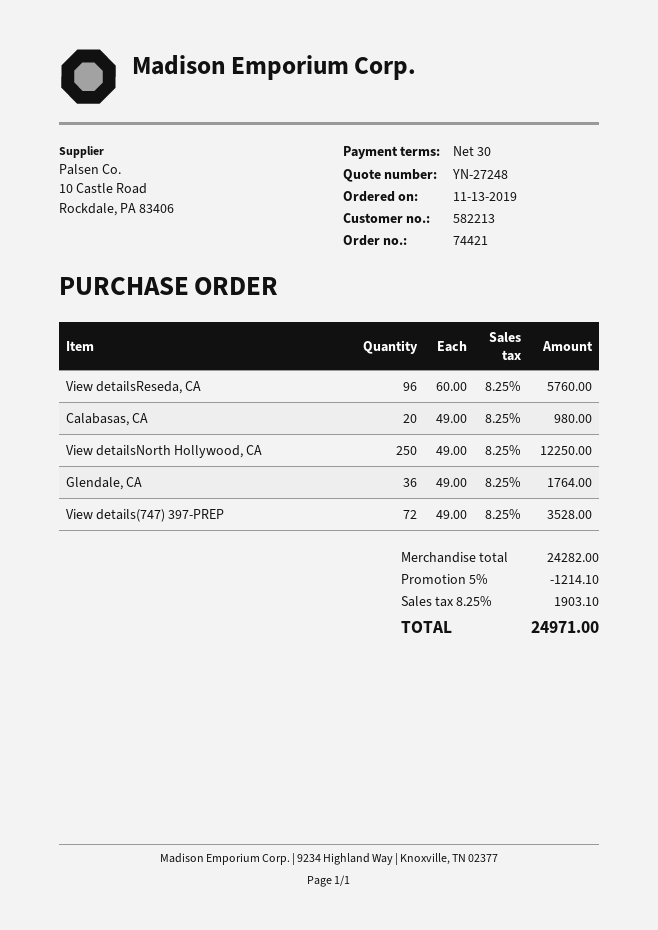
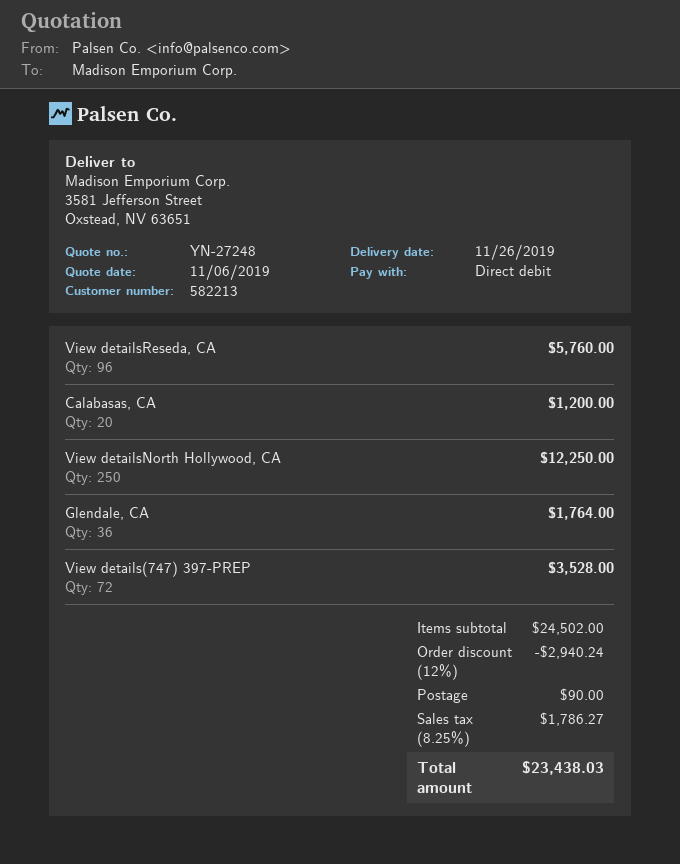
Calabasas, CA: 20 for 980.00 -> 20 for 1200.00
subtotal: 24282.00 -> 24502.00
discount: 5% = 1214.10 -> 12% = 2940.24
shipping: none -> 90.00
tax: 8.25% = 1903.10 -> 8.25% = 1786.27
total: 24971.00 -> 23438.03

